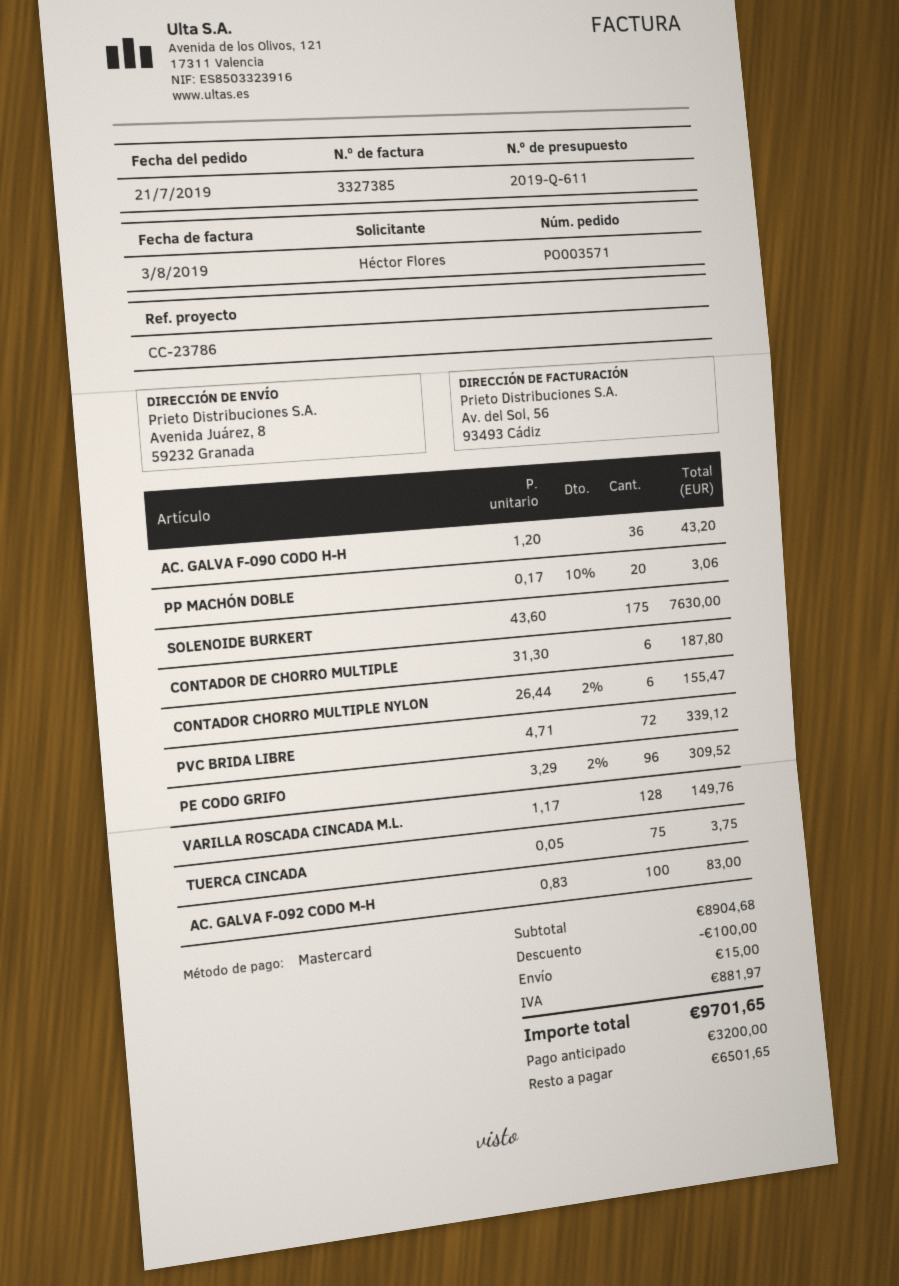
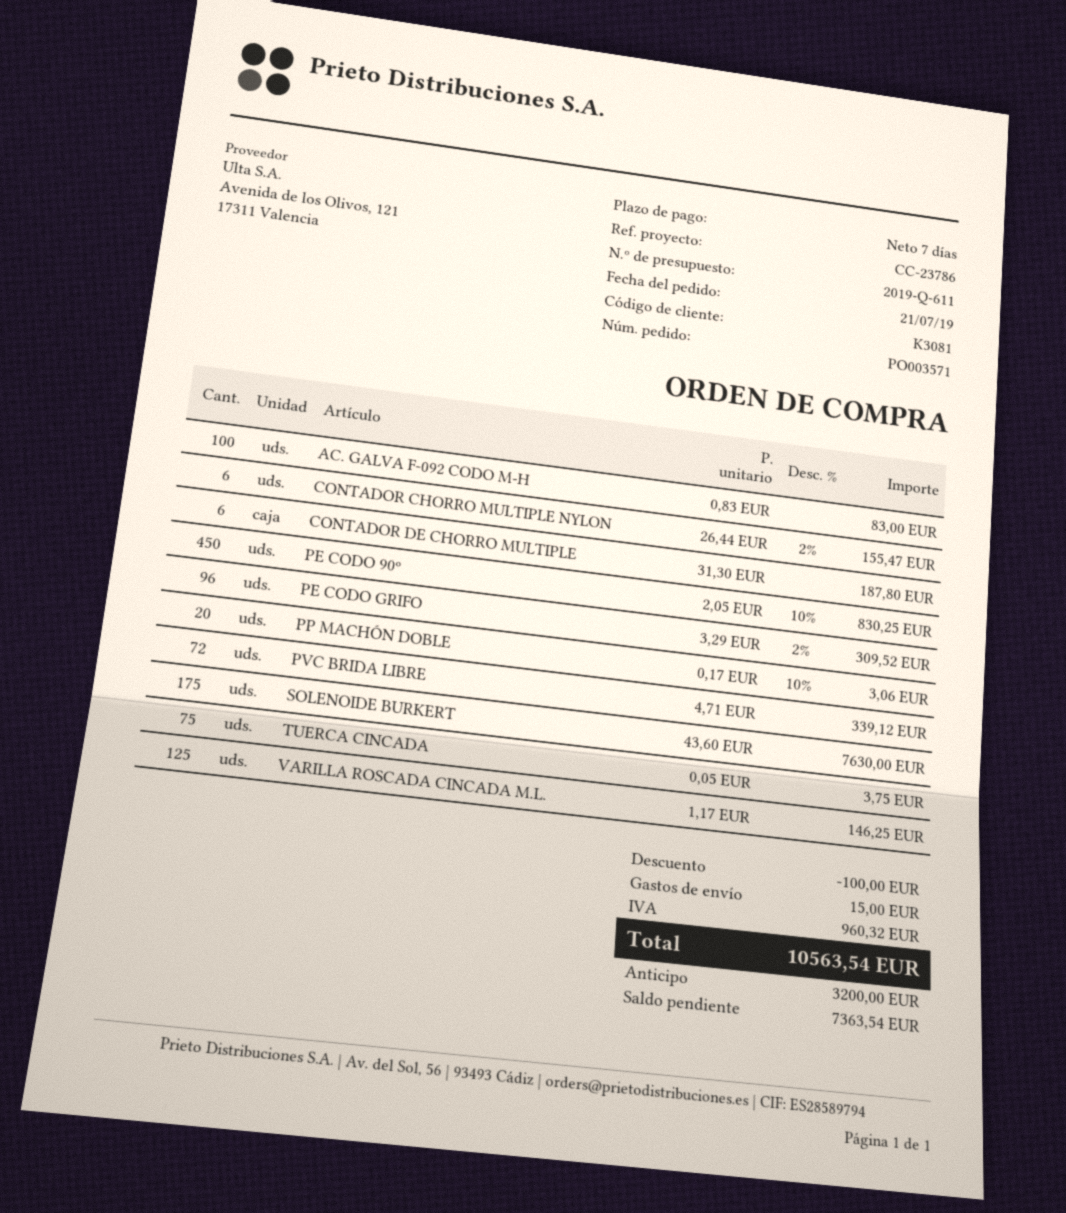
AC. GALVA F-090 CODO H-H: 36 x 1.20 = 43.20 -> none
VARILLA ROSCADA CINCADA M.L.: 128 x 1.17 = 149.76 -> 125 x 1.17 = 146.25
PE CODO 90º: none -> 450 x 2.05 - 10% = 830.25
tax: 881.97 -> 960.32
total: 9701.65 -> 10563.54
balance: 6501.65 -> 7363.54

